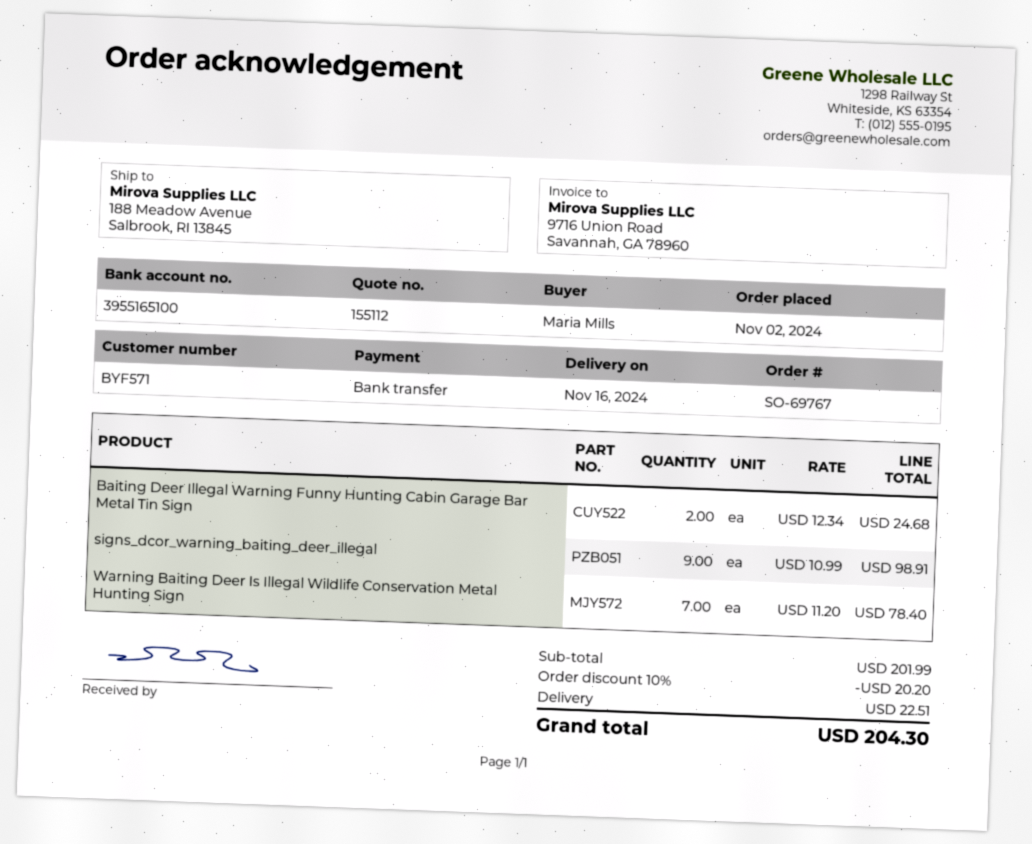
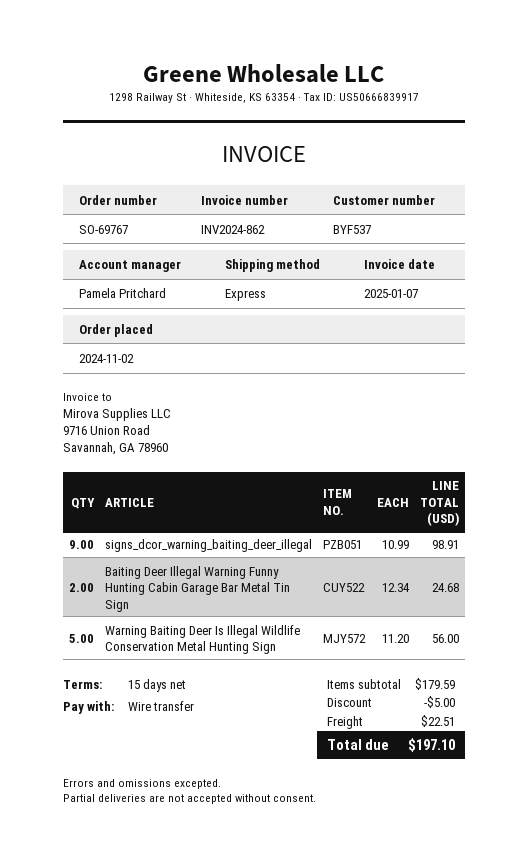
customer number: BYF571 -> BYF537
Warning Baiting Deer Is Illegal Wildlife Conservation Metal Hunting Sign: 7 x 11.20 = 78.40 -> 5 x 11.20 = 56.00
subtotal: 201.99 -> 179.59
discount: 20.20 -> 5.00
total: 204.30 -> 197.10

